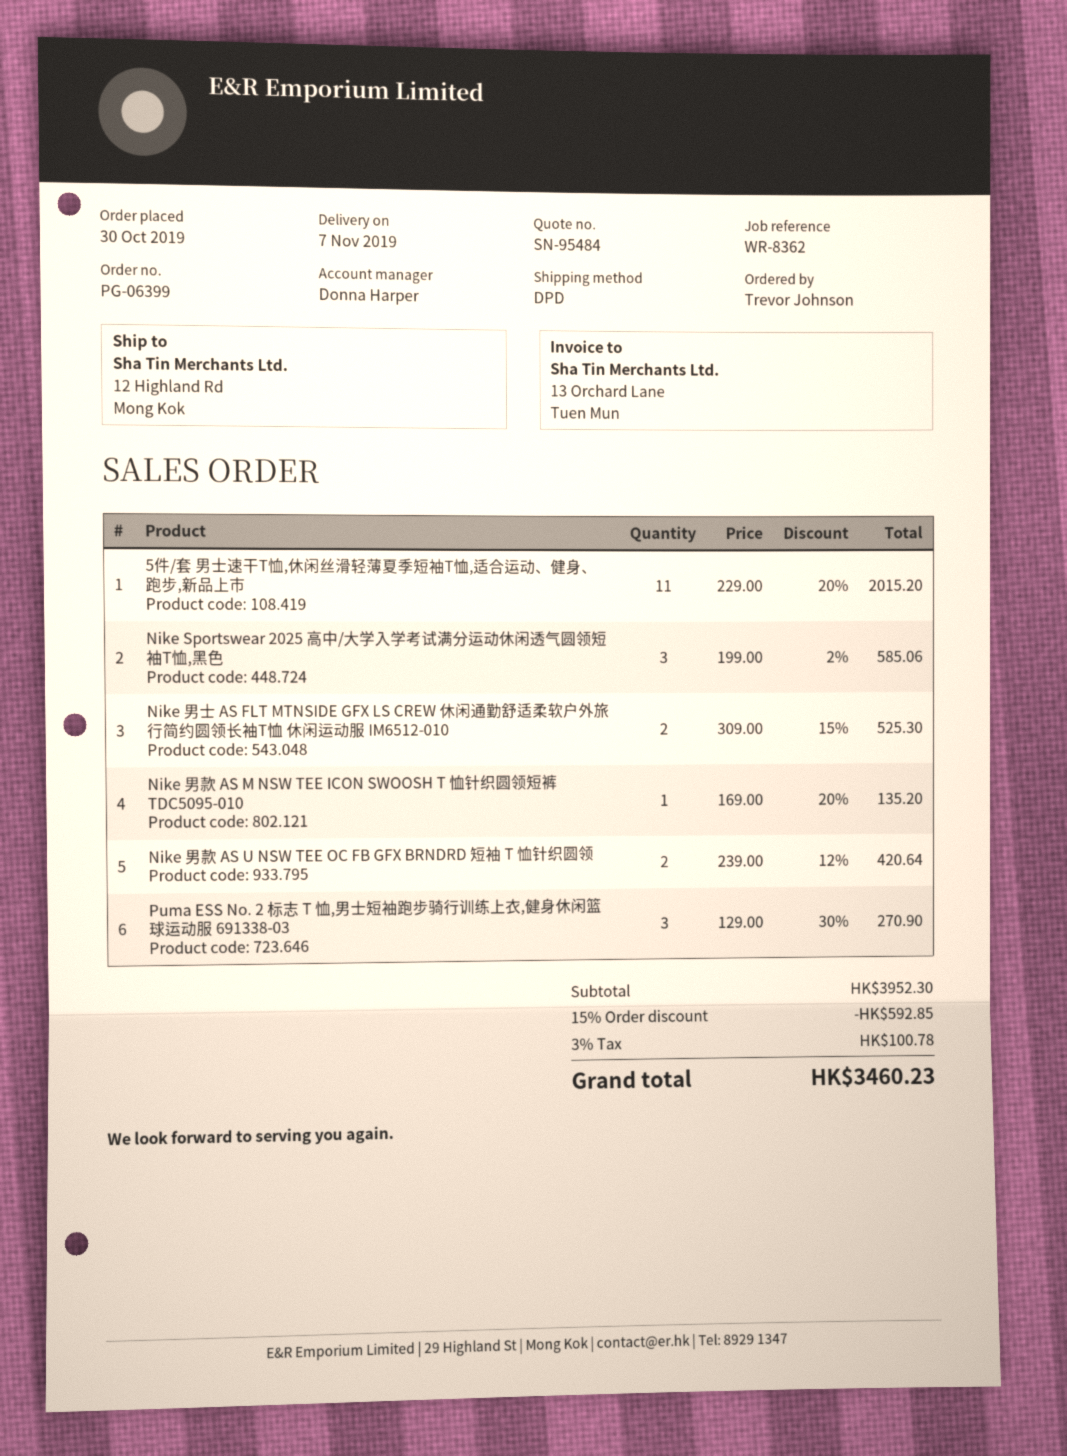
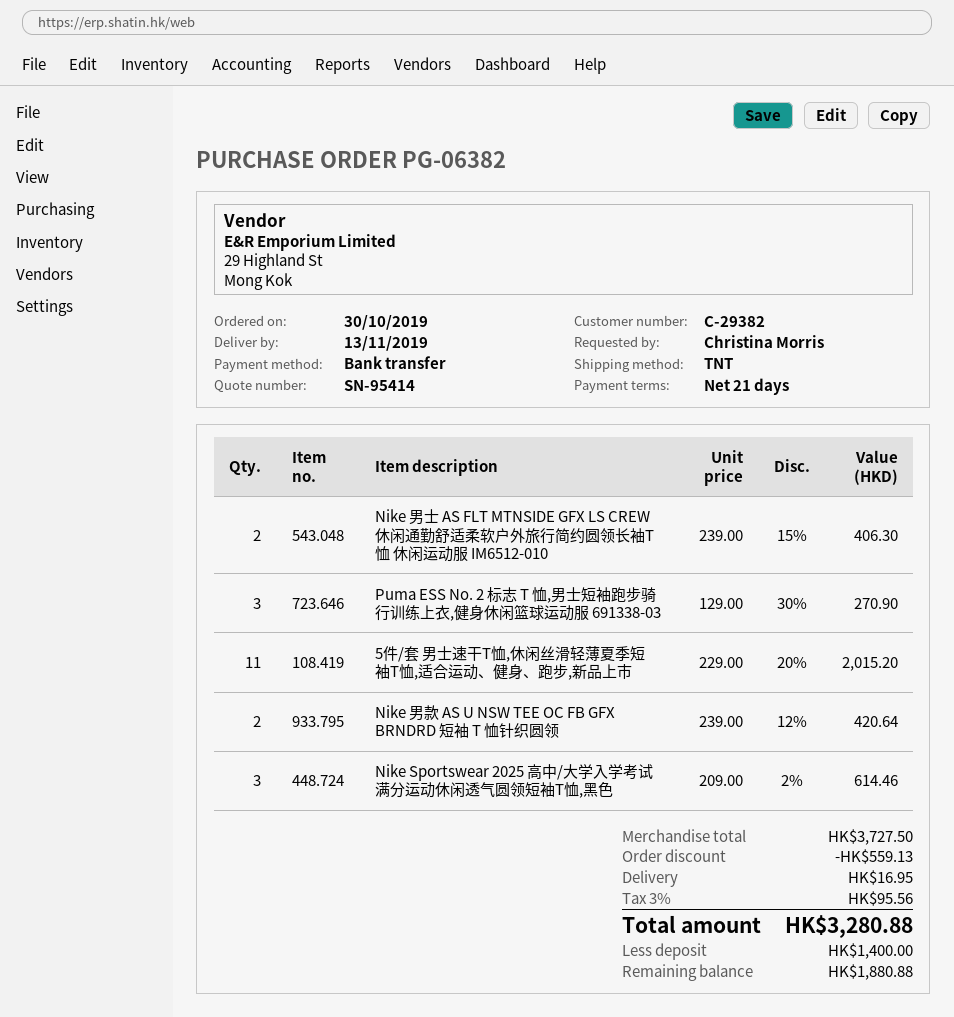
quote number: SN-95484 -> SN-95414
order number: PG-06399 -> PG-06382
delivery date: 2019-11-07 -> 2019-11-13
ordered by: Trevor Johnson -> Christina Morris
shipping method: DPD -> TNT
Nike Sportswear 2025 高中/大学入学考试满分运动休闲透气圆领短袖T恤,黑色: 3 x 199.00 - 2% = 585.06 -> 3 x 209.00 - 2% = 614.46
Nike 男士 AS FLT MTNSIDE GFX LS CREW 休闲通勤舒适柔软户外旅行简约圆领长袖T恤 休闲运动服 IM6512-010: 2 x 309.00 - 15% = 525.30 -> 2 x 239.00 - 15% = 406.30
Nike 男款 AS M NSW TEE ICON SWOOSH T 恤针织圆领短裤 TDC5095-010: 1 x 169.00 - 20% = 135.20 -> none
subtotal: 3952.30 -> 3727.50
discount: 592.85 -> 559.13
shipping: none -> 16.95
tax: 3% = 100.78 -> 3% = 95.56
total: 3460.23 -> 3280.88

